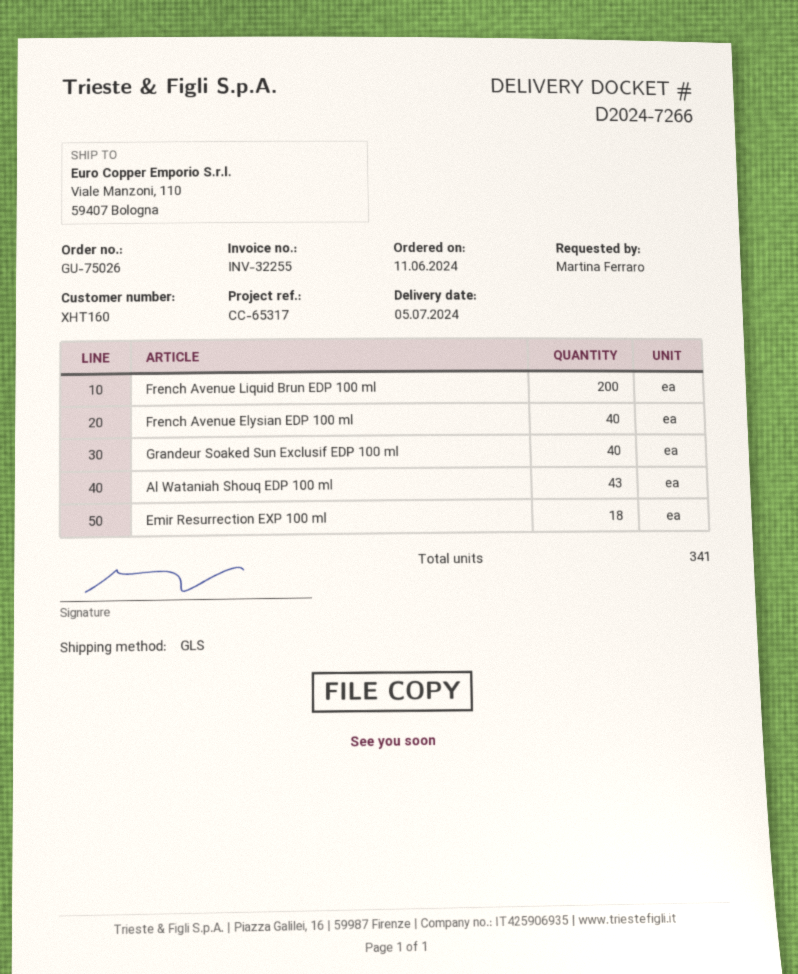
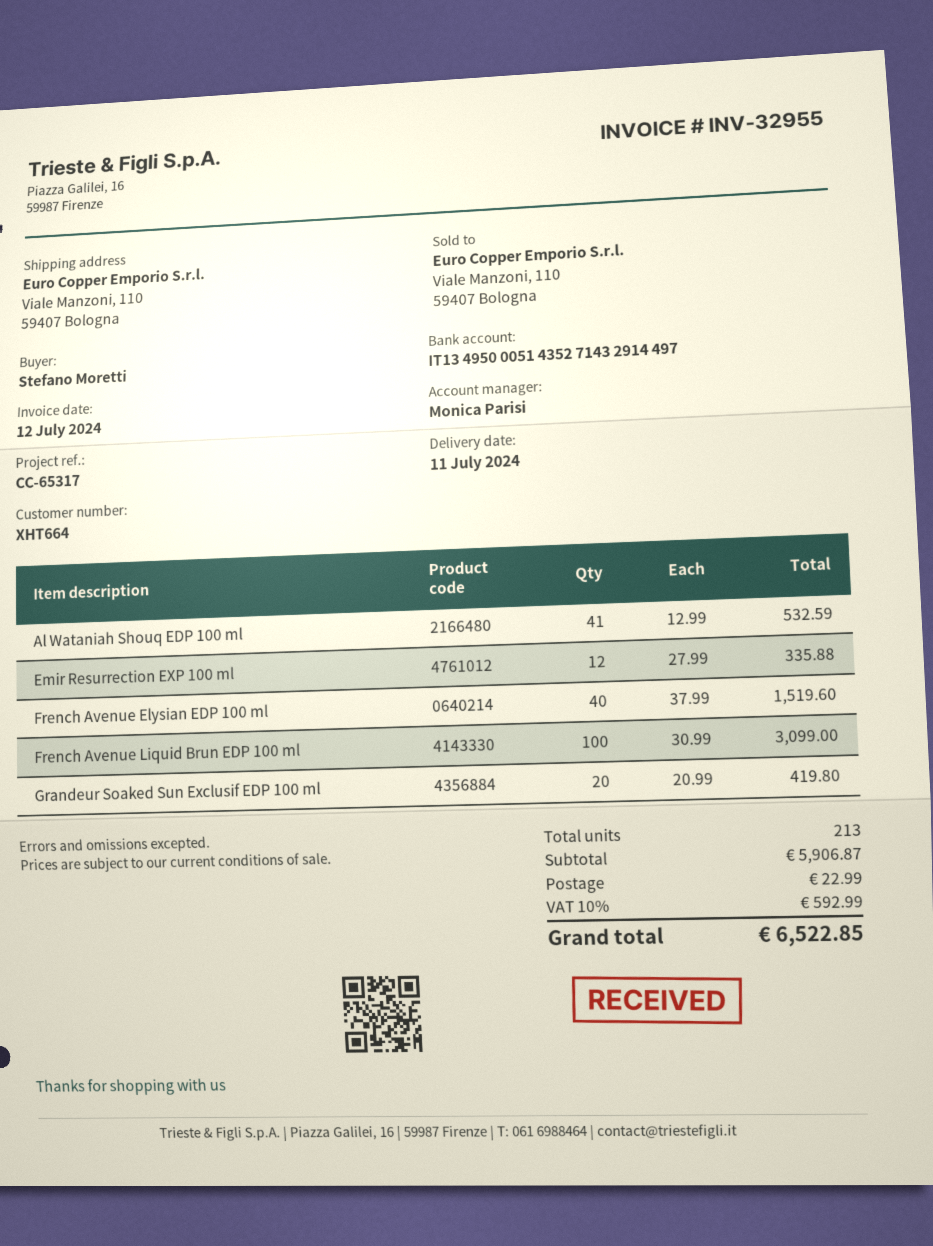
delivery date: 2024-07-05 -> 2024-07-11
invoice number: INV-32255 -> INV-32955
customer number: XHT160 -> XHT664
ordered by: Martina Ferraro -> Stefano Moretti
French Avenue Liquid Brun EDP 100 ml: 200 -> 100
Grandeur Soaked Sun Exclusif EDP 100 ml: 40 -> 20
Al Wataniah Shouq EDP 100 ml: 43 -> 41
Emir Resurrection EXP 100 ml: 18 -> 12
total quantity: 341 -> 213

